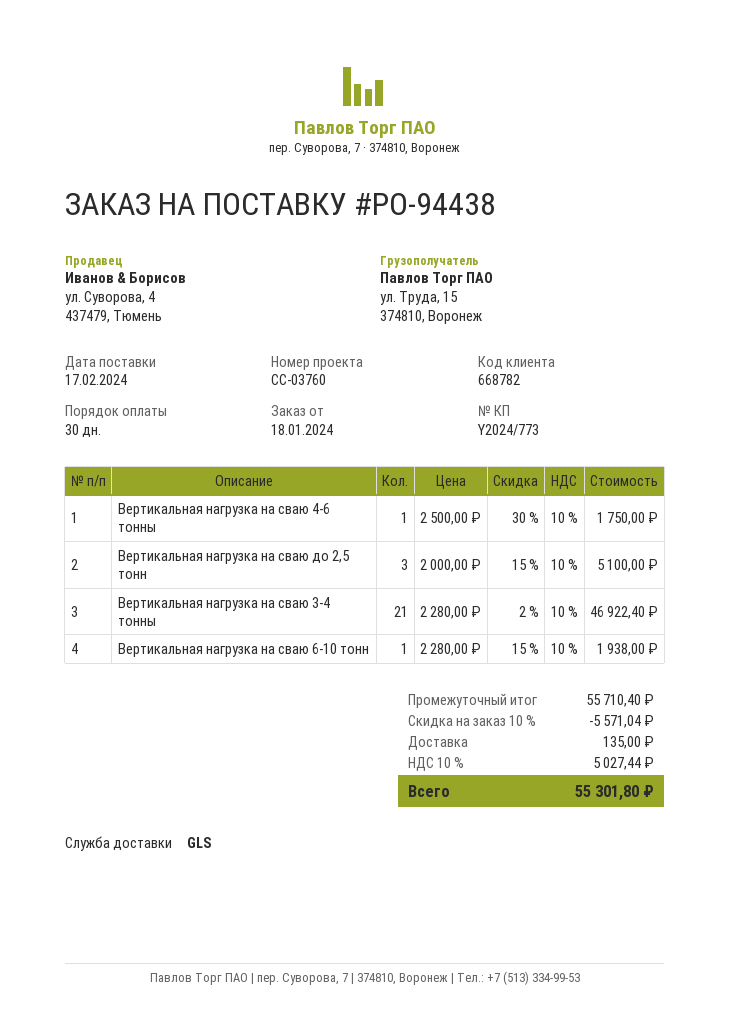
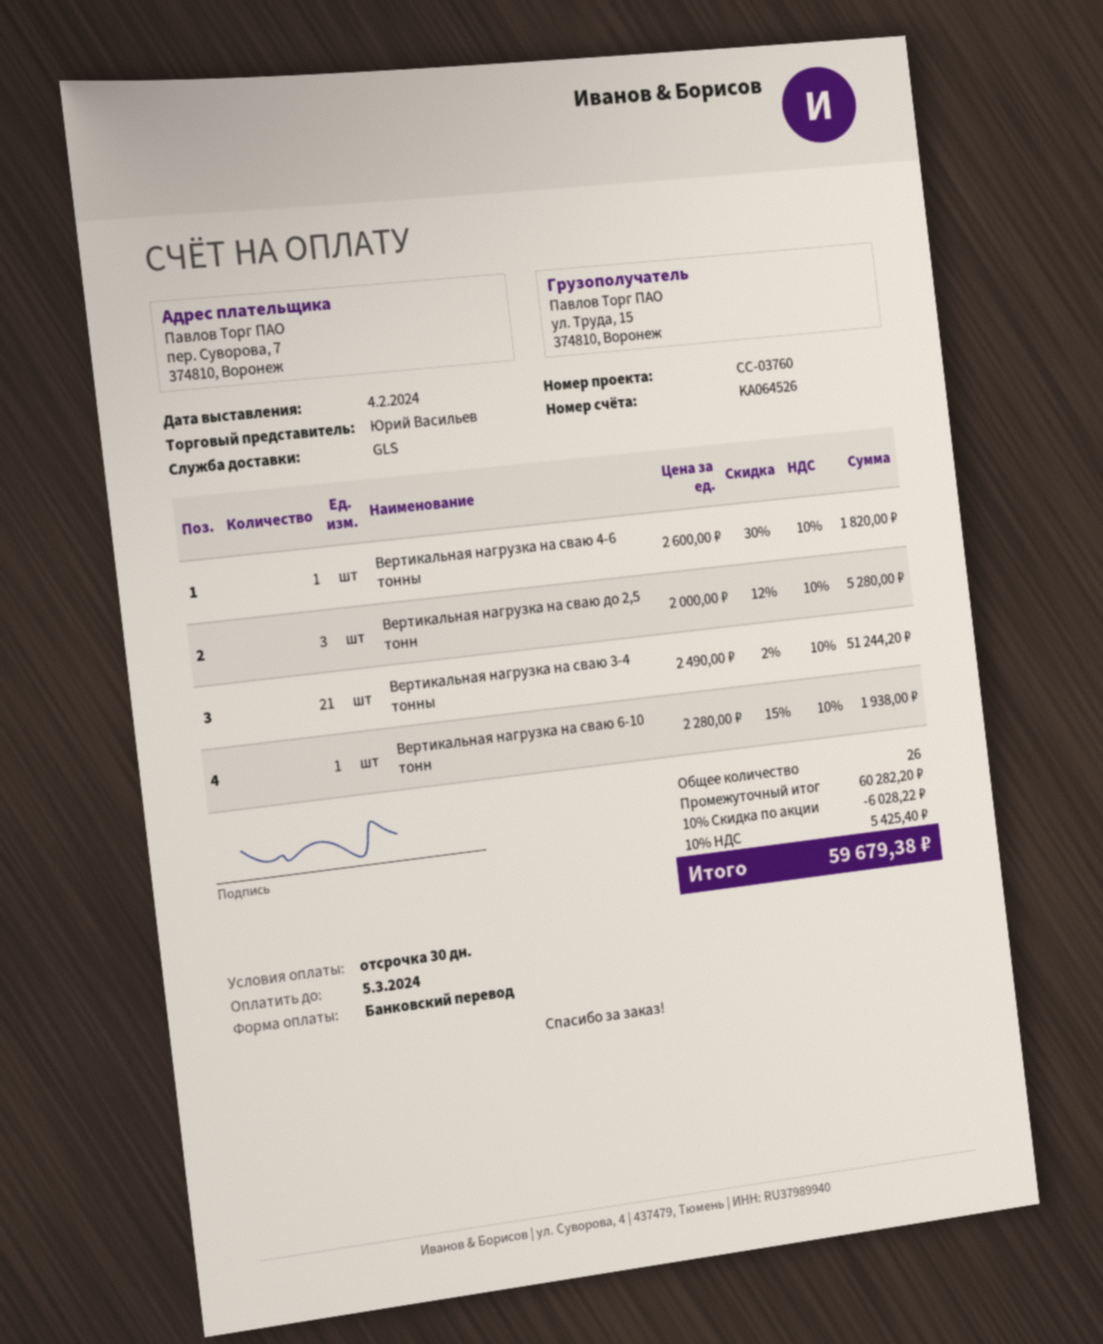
Вертикальная нагрузка на сваю 4-6 тонны: 1 x 2500.00 - 30% = 1750.00 -> 1 x 2600.00 - 30% = 1820.00
Вертикальная нагрузка на сваю до 2,5 тонн: 3 x 2000.00 - 15% = 5100.00 -> 3 x 2000.00 - 12% = 5280.00
Вертикальная нагрузка на сваю 3-4 тонны: 21 x 2280.00 - 2% = 46922.40 -> 21 x 2490.00 - 2% = 51244.20
subtotal: 55710.40 -> 60282.20
discount: 10% = 5571.04 -> 10% = 6028.22
shipping: 135.00 -> none
tax: 10% = 5027.44 -> 10% = 5425.40
total: 55301.80 -> 59679.38

